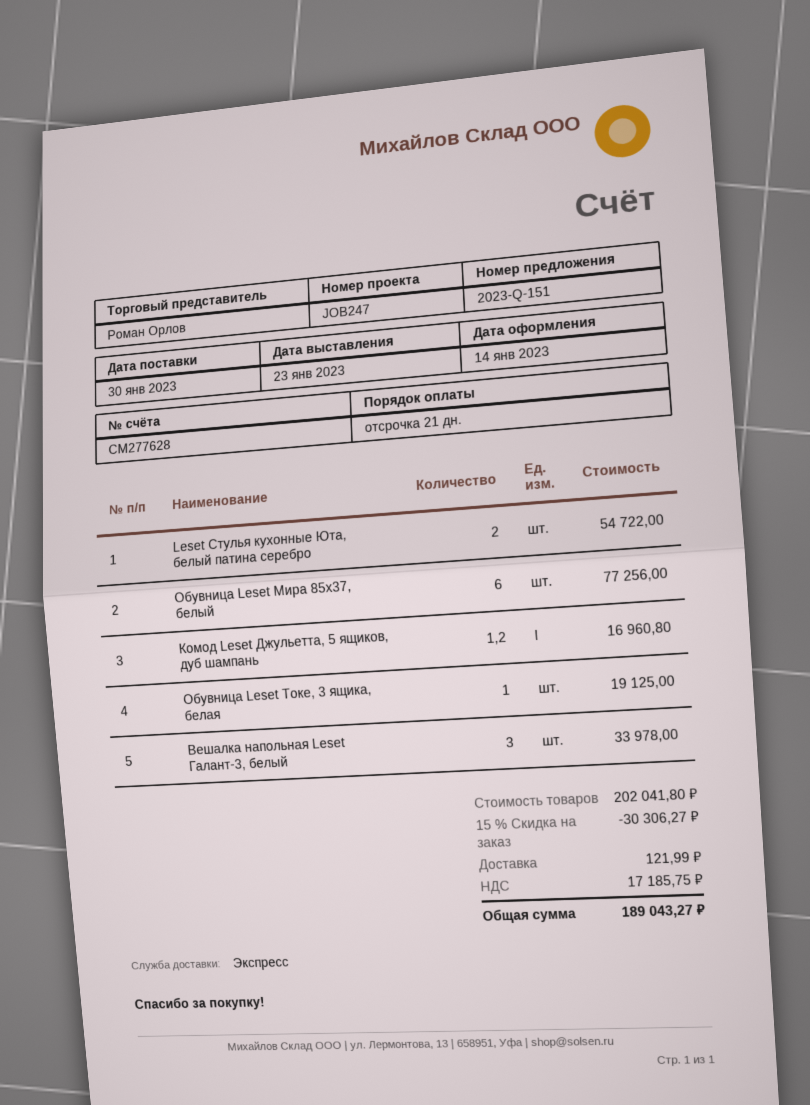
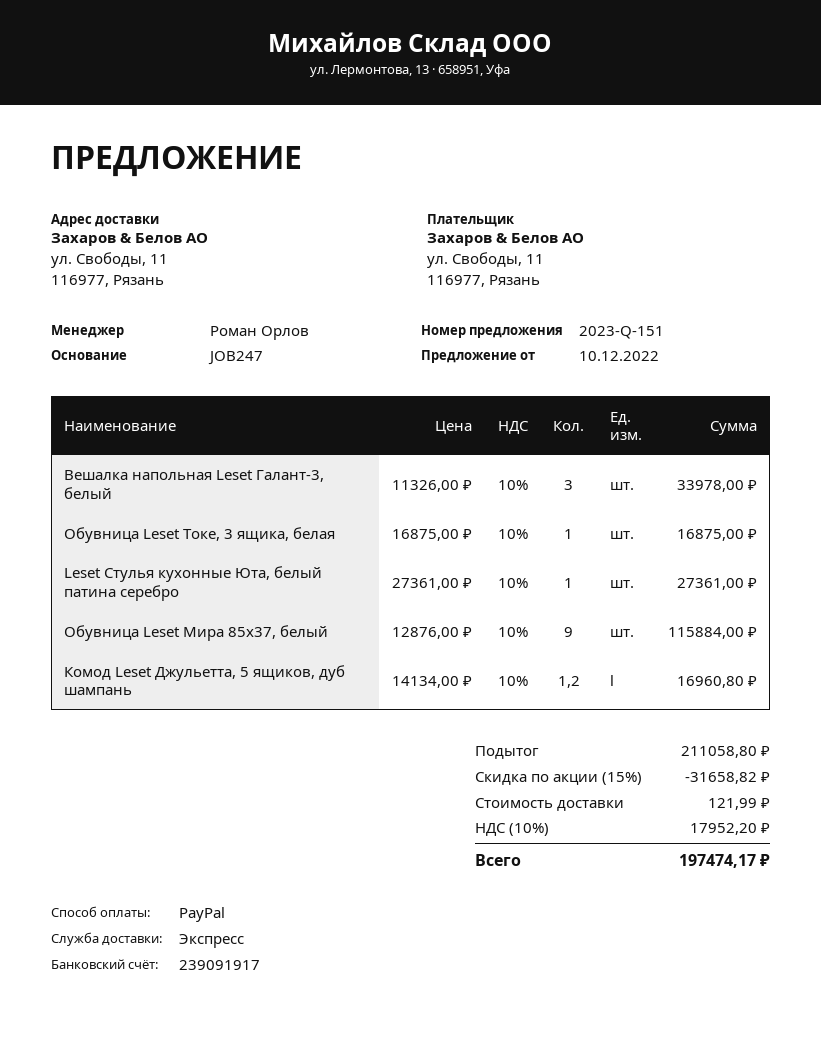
Leset Стулья кухонные Юта, белый патина серебро: 2 for 54722.00 -> 1 for 27361.00
Обувница Leset Мира 85х37, белый: 6 for 77256.00 -> 9 for 115884.00
Обувница Leset Токе, 3 ящика, белая: 1 for 19125.00 -> 1 for 16875.00
subtotal: 202041.80 -> 211058.80
discount: 15% = 30306.27 -> 15% = 31658.82
tax: 17185.75 -> 17952.20
total: 189043.27 -> 197474.17

